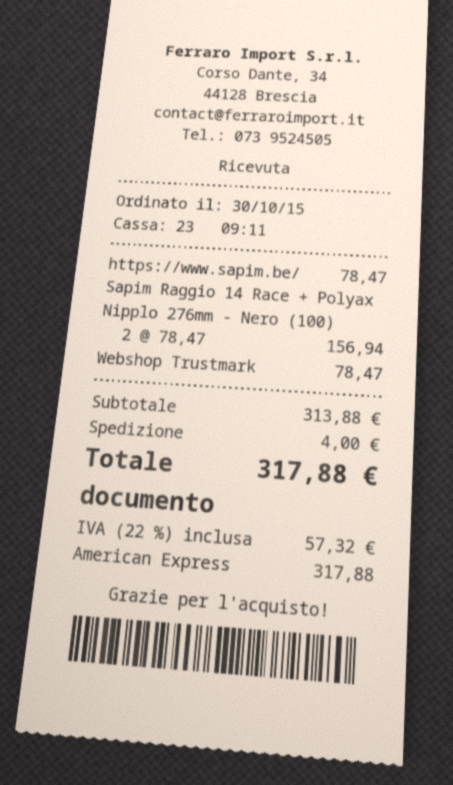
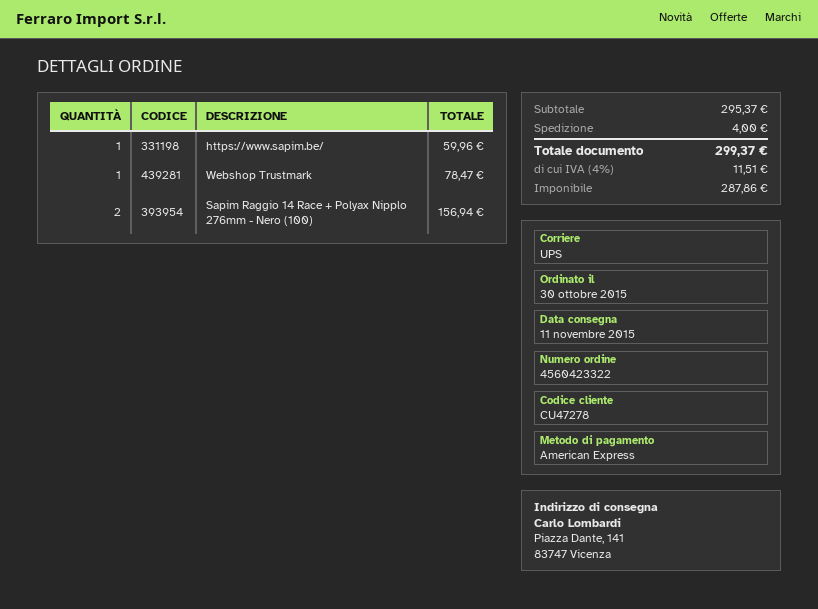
https://www.sapim.be/: 1 for 78.47 -> 1 for 59.96
subtotal: 313.88 -> 295.37
tax: 22% = 57.32 -> 4% = 11.51
total: 317.88 -> 299.37

